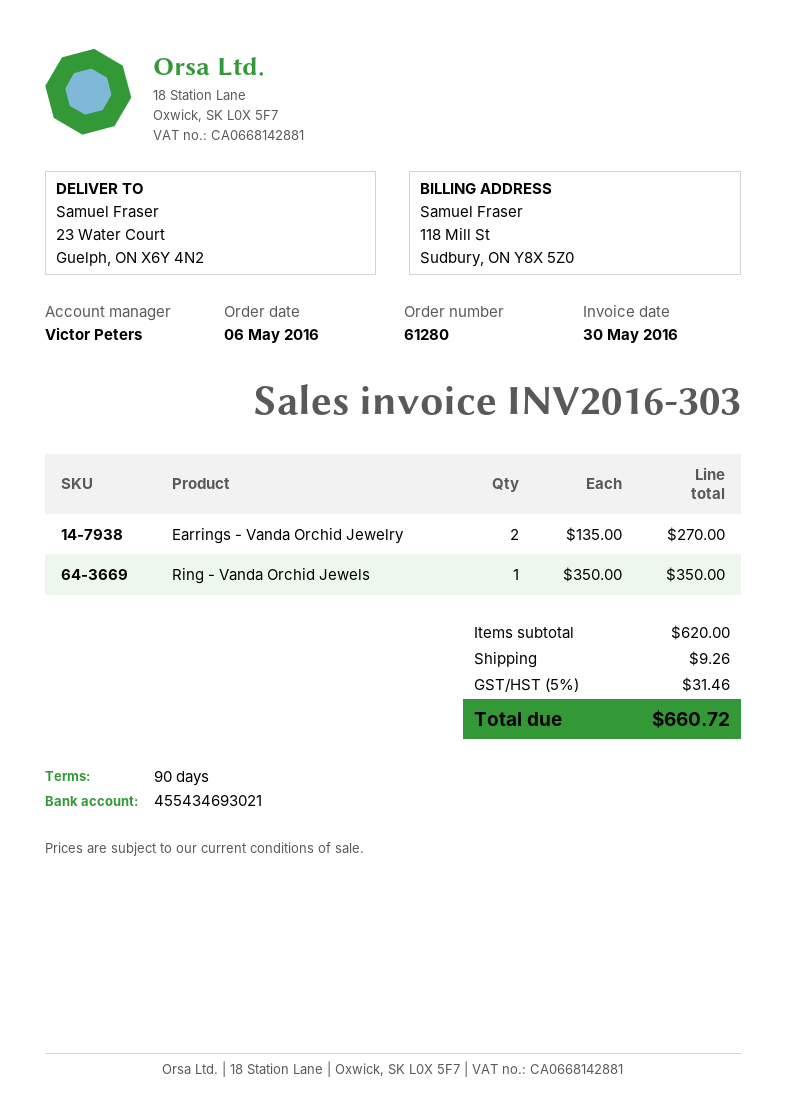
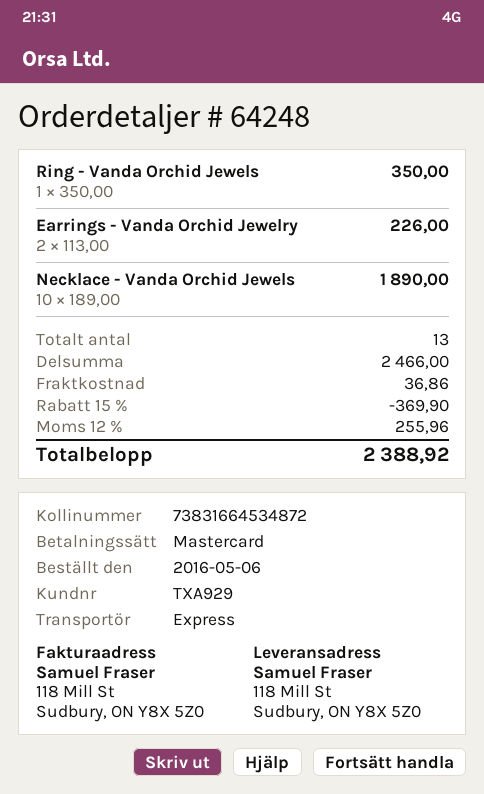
order number: 61280 -> 64248
ship to: 23 Water Court, Guelph, ON X6Y 4N2 -> 118 Mill St, Sudbury, ON Y8X 5Z0
Earrings - Vanda Orchid Jewelry: 2 x 135.00 = 270.00 -> 2 x 113.00 = 226.00
Necklace - Vanda Orchid Jewels: none -> 10 x 189.00 = 1890.00
subtotal: 620.00 -> 2466.00
discount: none -> 15% = 369.90
shipping: 9.26 -> 36.86
tax: 5% = 31.46 -> 12% = 255.96
total: 660.72 -> 2388.92

